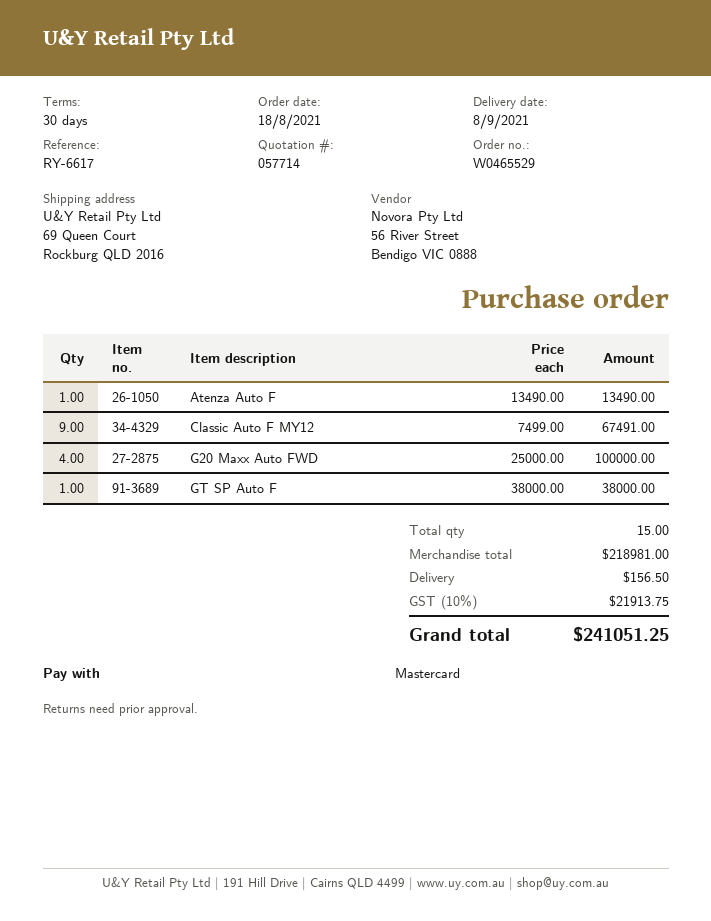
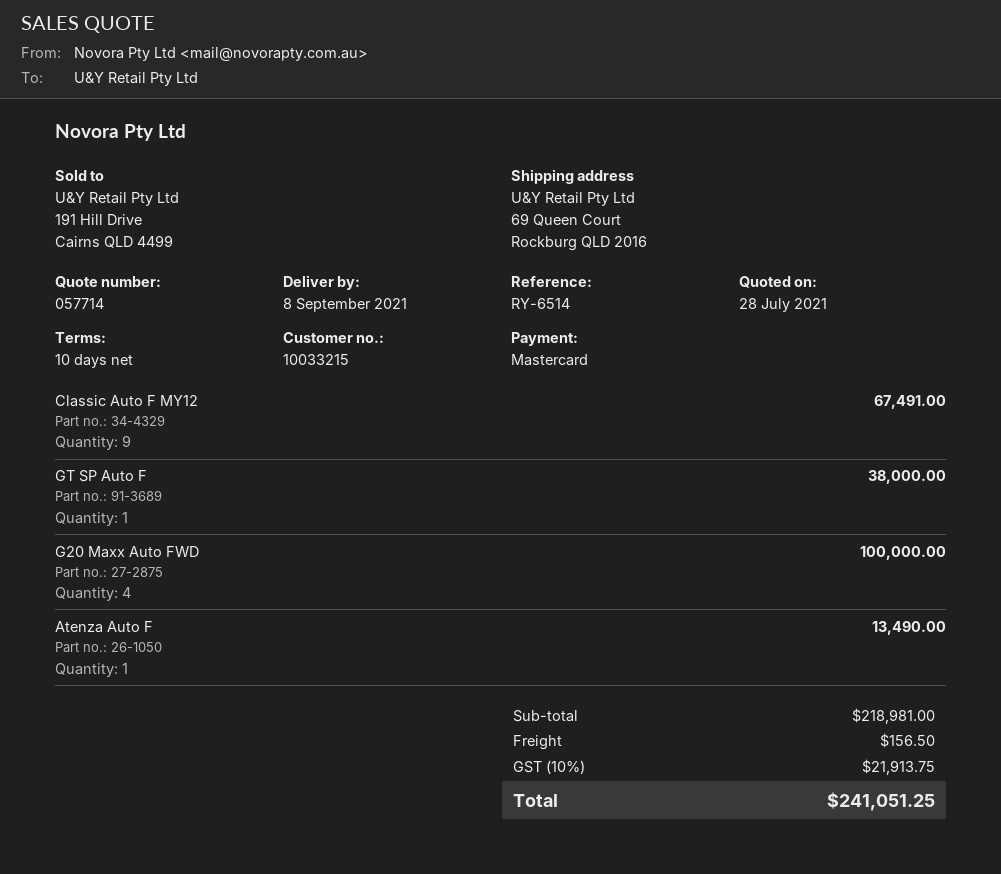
payment terms: 30 days -> 10 days
reference: RY-6617 -> RY-6514

